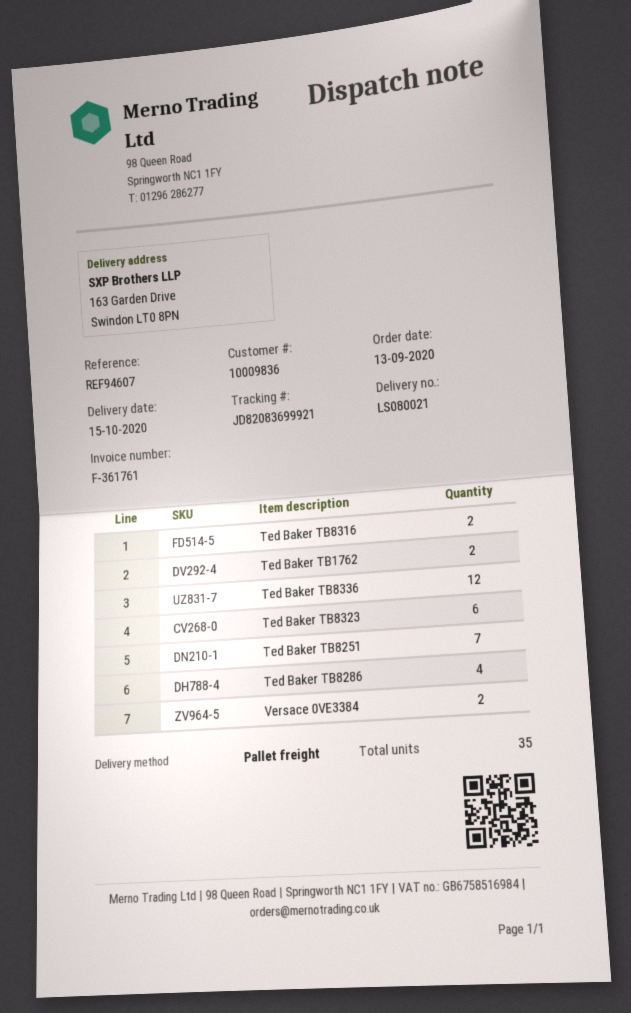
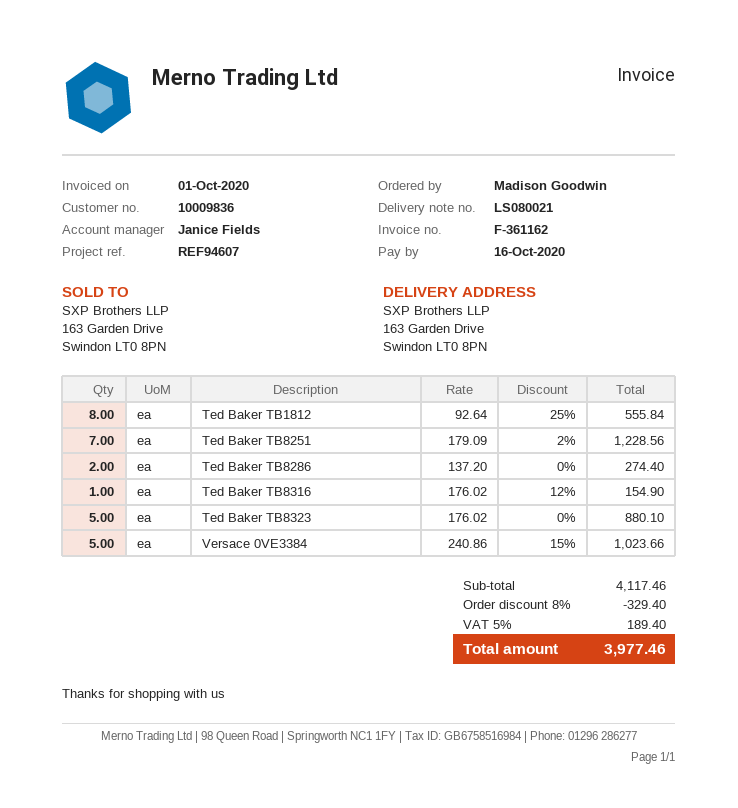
invoice number: F-361761 -> F-361162
Ted Baker TB8316: 2 -> 1
Ted Baker TB1762: 2 -> none
Ted Baker TB8336: 12 -> none
Ted Baker TB8323: 6 -> 5
Ted Baker TB8286: 4 -> 2
Versace 0VE3384: 2 -> 5
Ted Baker TB1812: none -> 8

